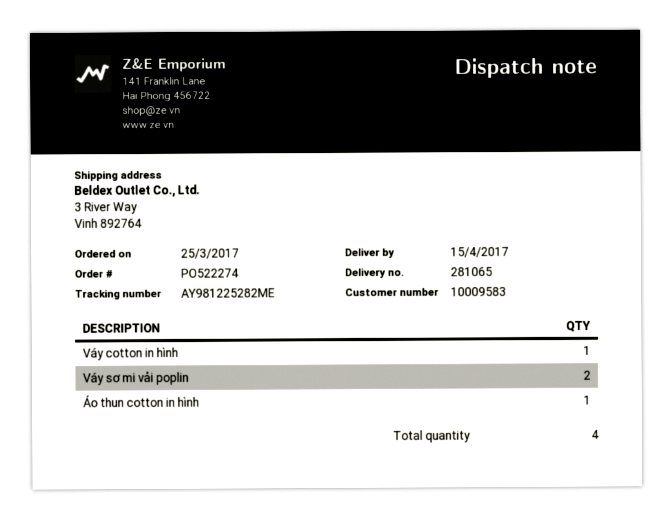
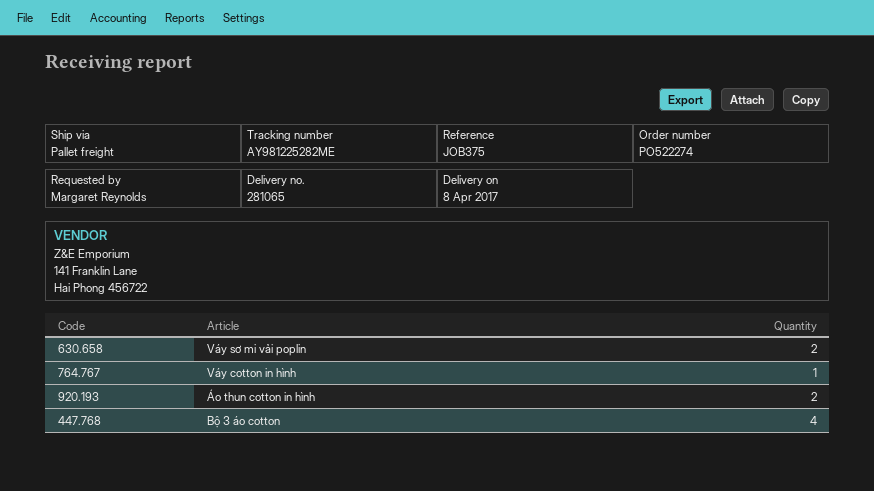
delivery date: 2017-04-15 -> 2017-04-08
Áo thun cotton in hình: 1 -> 2
Bộ 3 áo cotton: none -> 4

